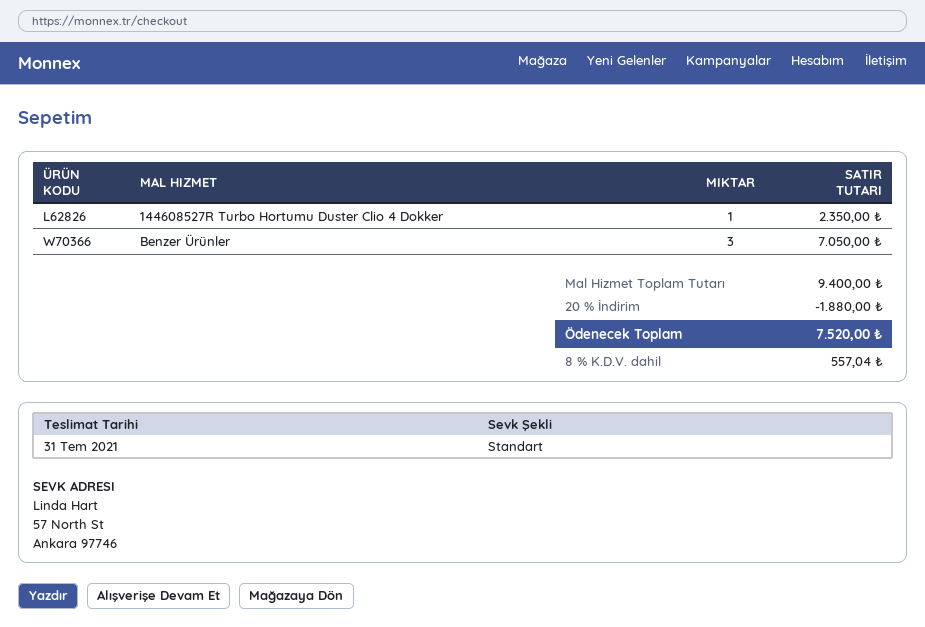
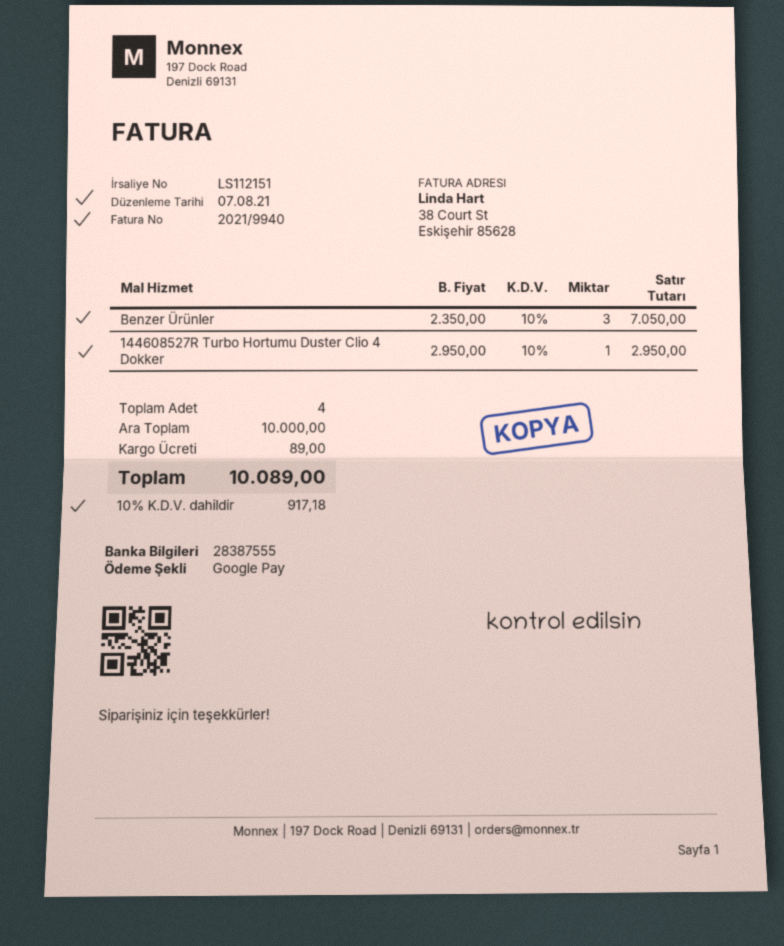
144608527R Turbo Hortumu Duster Clio 4 Dokker: 1 for 2350.00 -> 1 for 2950.00
subtotal: 9400.00 -> 10000.00
discount: 20% = 1880.00 -> none
shipping: none -> 89.00
tax: 8% = 557.04 -> 10% = 917.18
total: 7520.00 -> 10089.00

